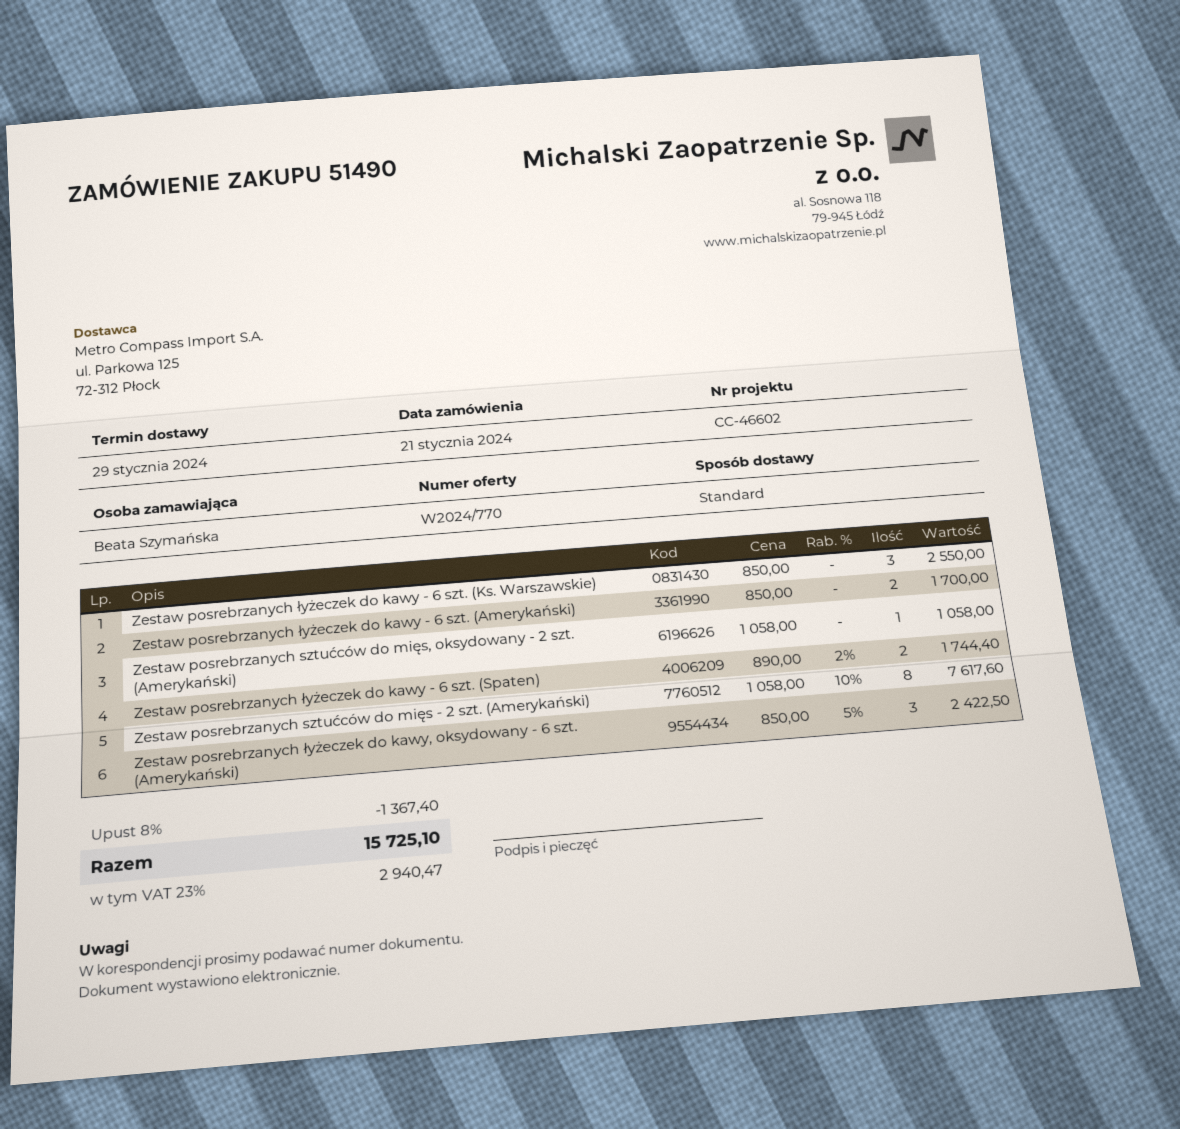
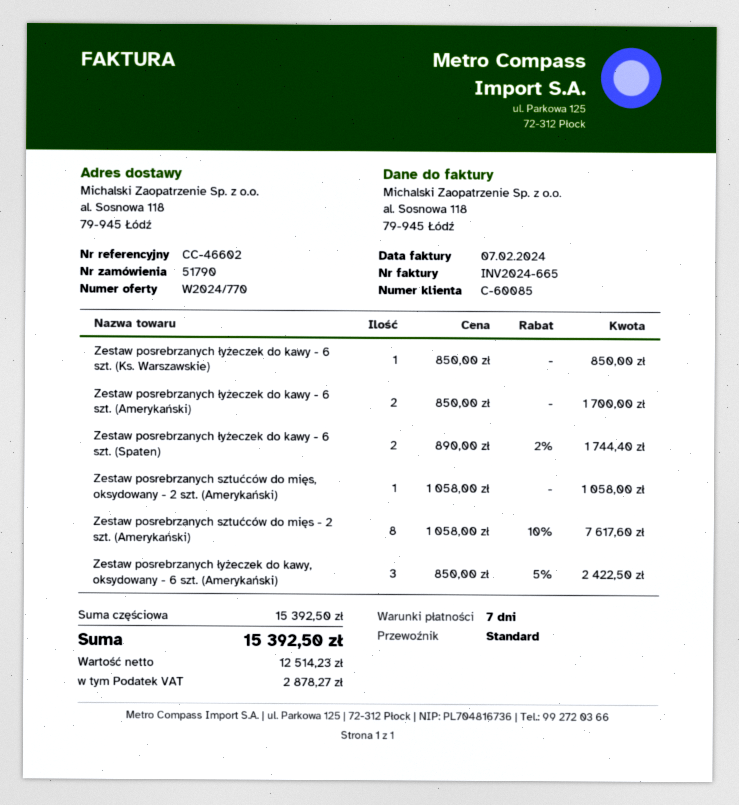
order number: 51490 -> 51790
Zestaw posrebrzanych łyżeczek do kawy - 6 szt. (Ks. Warszawskie): 3 x 850.00 = 2550.00 -> 1 x 850.00 = 850.00
discount: 8% = 1367.40 -> none
tax: 2940.47 -> 2878.27
total: 15725.10 -> 15392.50

